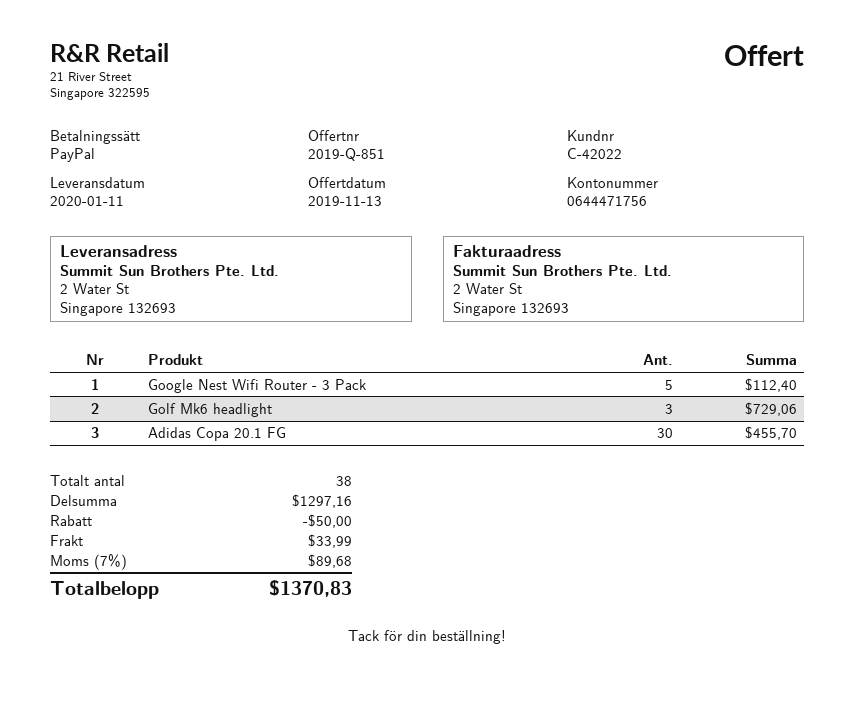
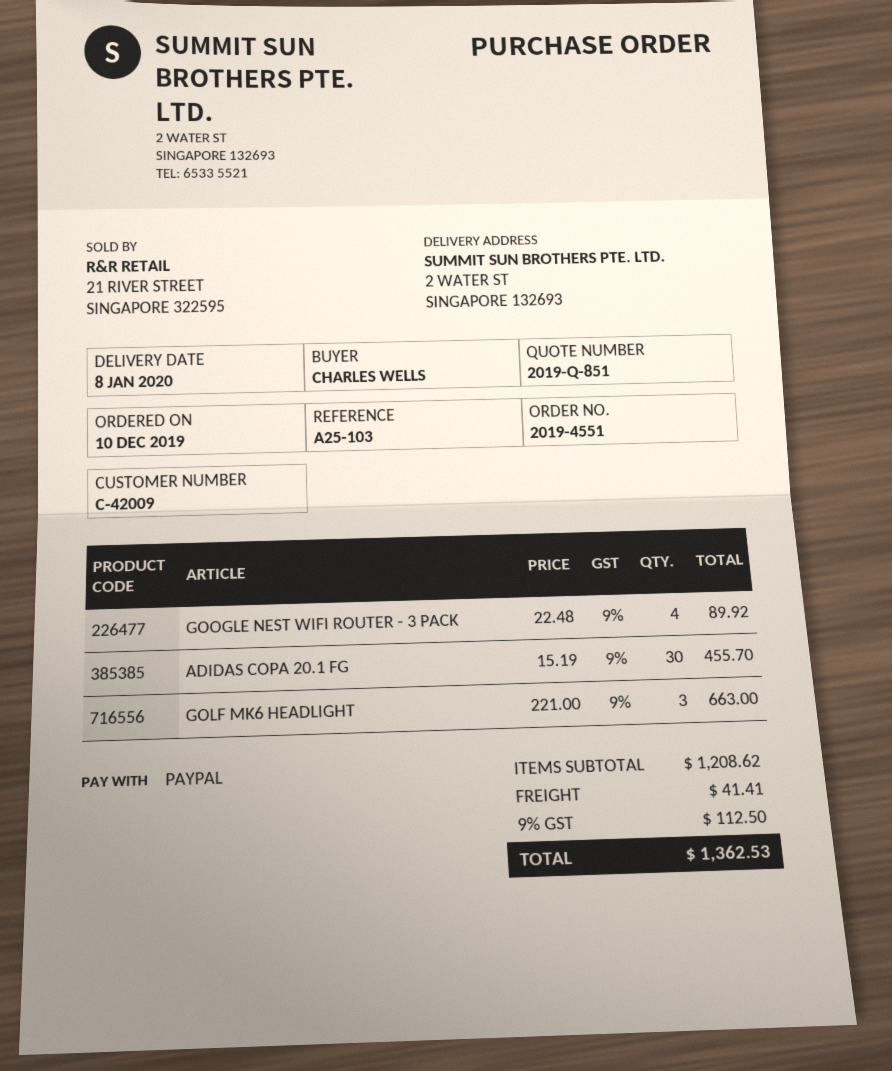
delivery date: 2020-01-11 -> 2020-01-08
customer number: C-42022 -> C-42009
Google Nest Wifi Router - 3 Pack: 5 for 112.40 -> 4 for 89.92
Golf Mk6 headlight: 3 for 729.06 -> 3 for 663.00
subtotal: 1297.16 -> 1208.62
discount: 50.00 -> none
shipping: 33.99 -> 41.41
tax: 7% = 89.68 -> 9% = 112.50
total: 1370.83 -> 1362.53

